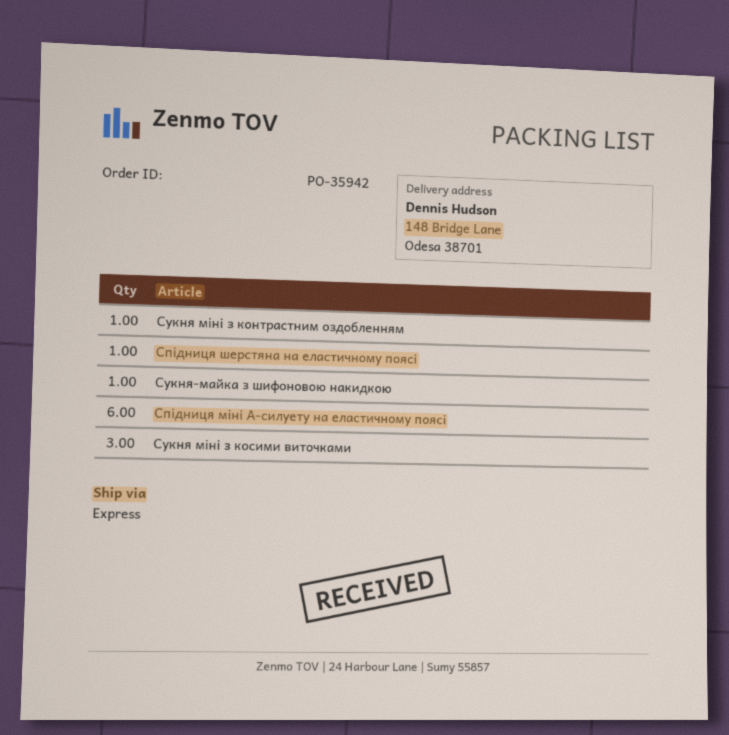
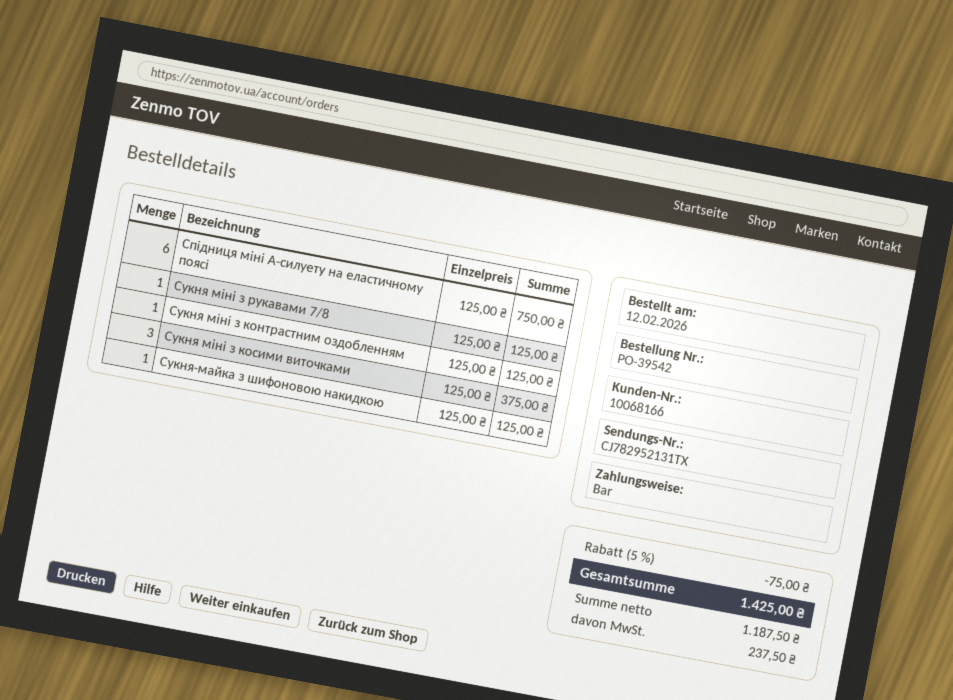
order number: PO-35942 -> PO-39542
Спідниця шерстяна на еластичному поясі: 1 -> none
Сукня міні з рукавами 7/8: none -> 1

